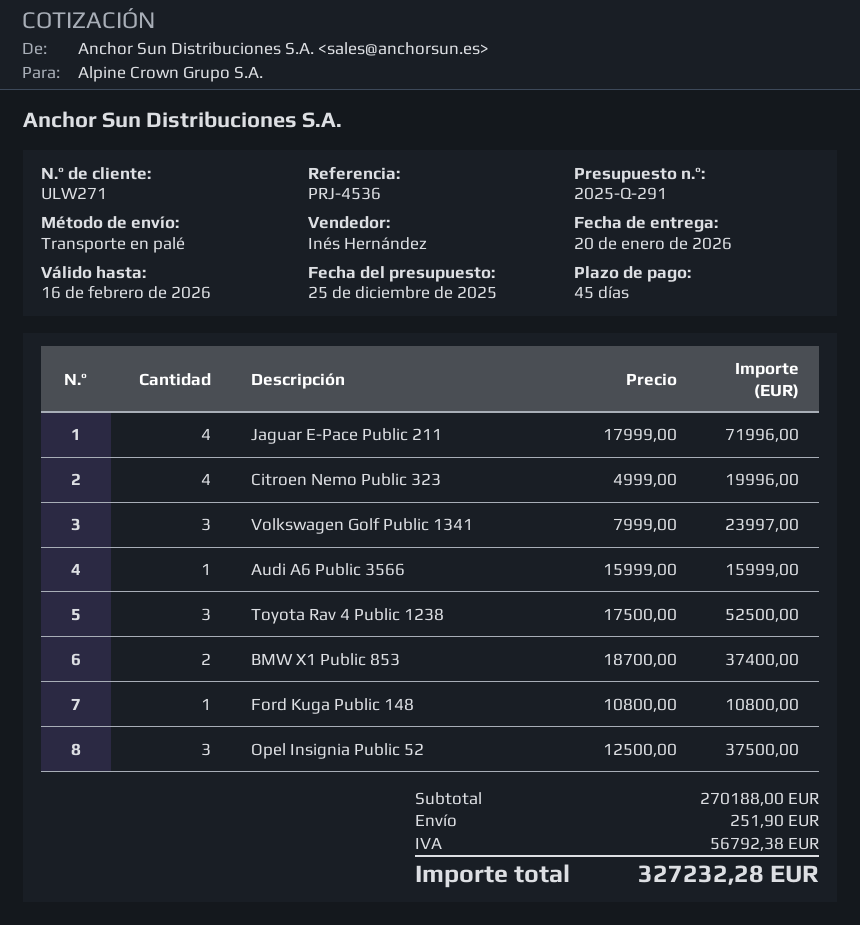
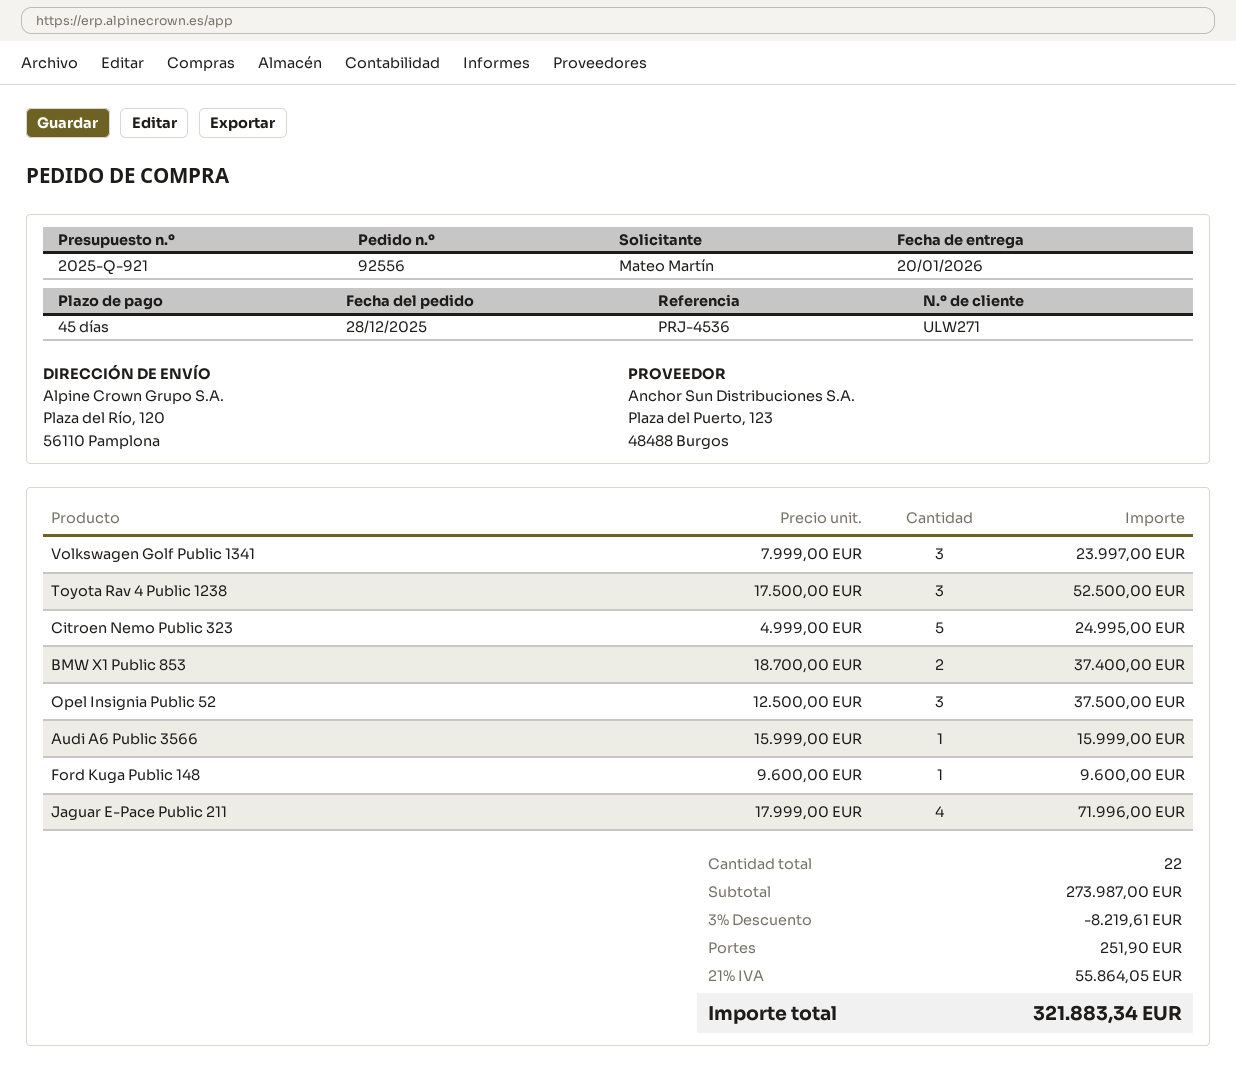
quote number: 2025-Q-291 -> 2025-Q-921
Citroen Nemo Public 323: 4 x 4999.00 = 19996.00 -> 5 x 4999.00 = 24995.00
Ford Kuga Public 148: 1 x 10800.00 = 10800.00 -> 1 x 9600.00 = 9600.00
subtotal: 270188.00 -> 273987.00
discount: none -> 3% = 8219.61
tax: 56792.38 -> 55864.05
total: 327232.28 -> 321883.34

